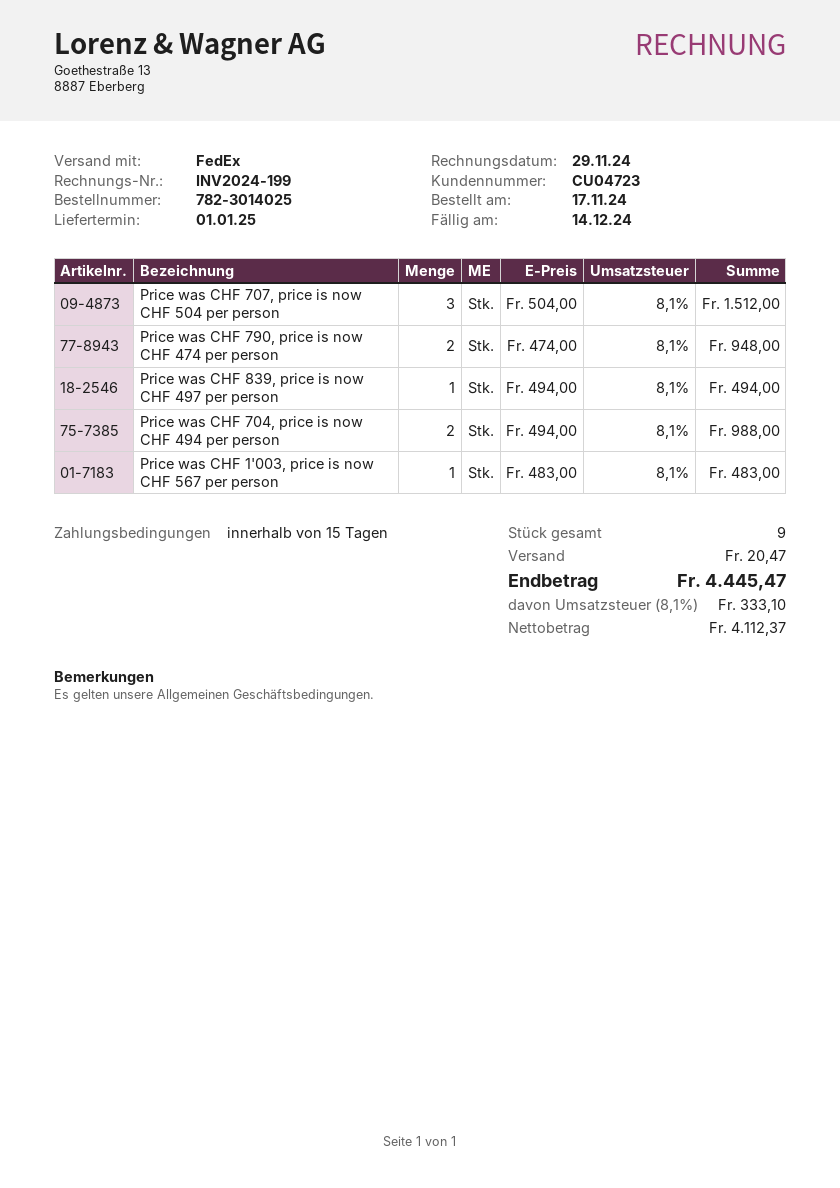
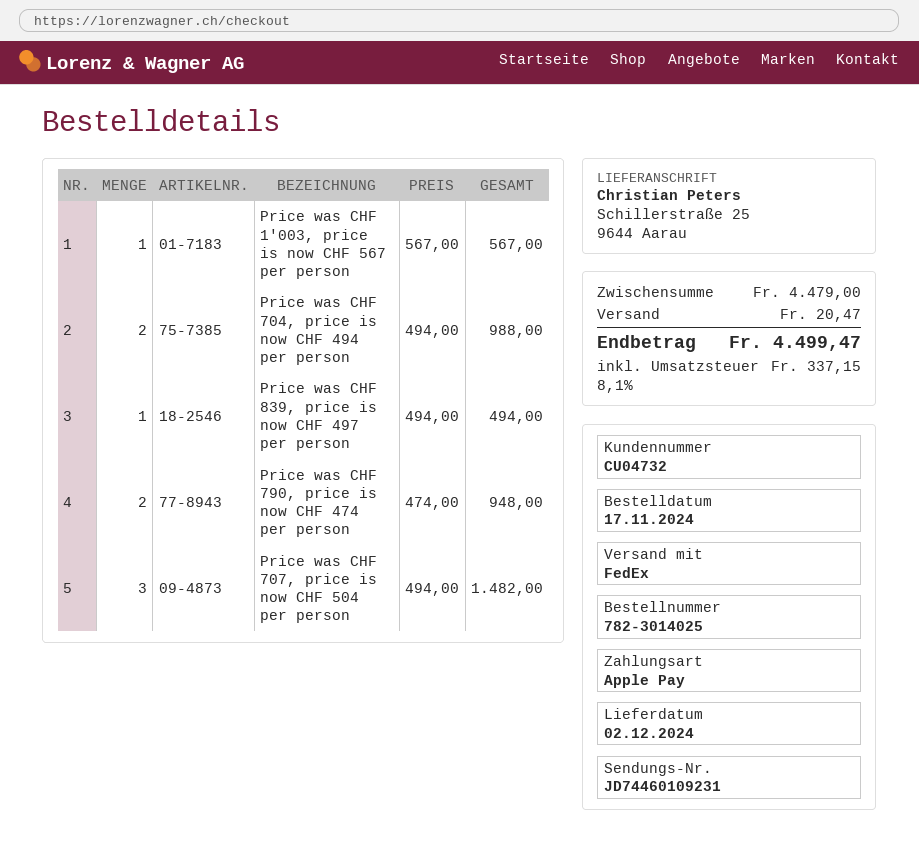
delivery date: 2025-01-01 -> 2024-12-02
customer number: CU04723 -> CU04732
Price was CHF 707, price is now CHF 504 per person: 3 x 504.00 = 1512.00 -> 3 x 494.00 = 1482.00
Price was CHF 1'003, price is now CHF 567 per person: 1 x 483.00 = 483.00 -> 1 x 567.00 = 567.00
tax: 8.1% = 333.10 -> 8.1% = 337.15
total: 4445.47 -> 4499.47

